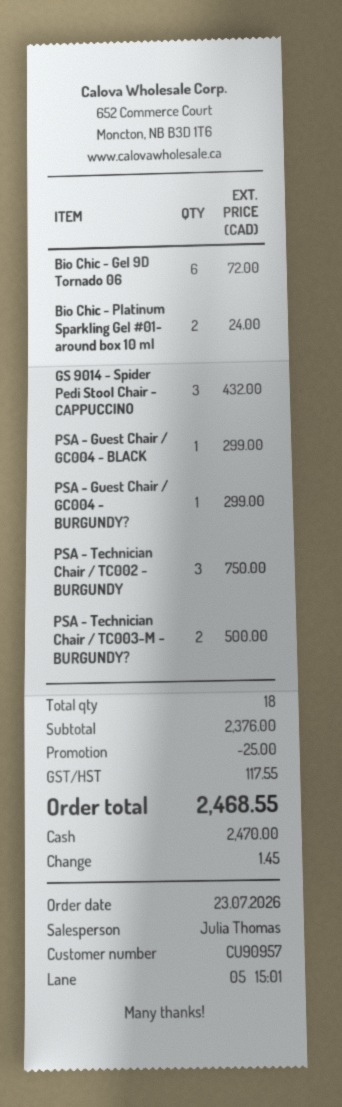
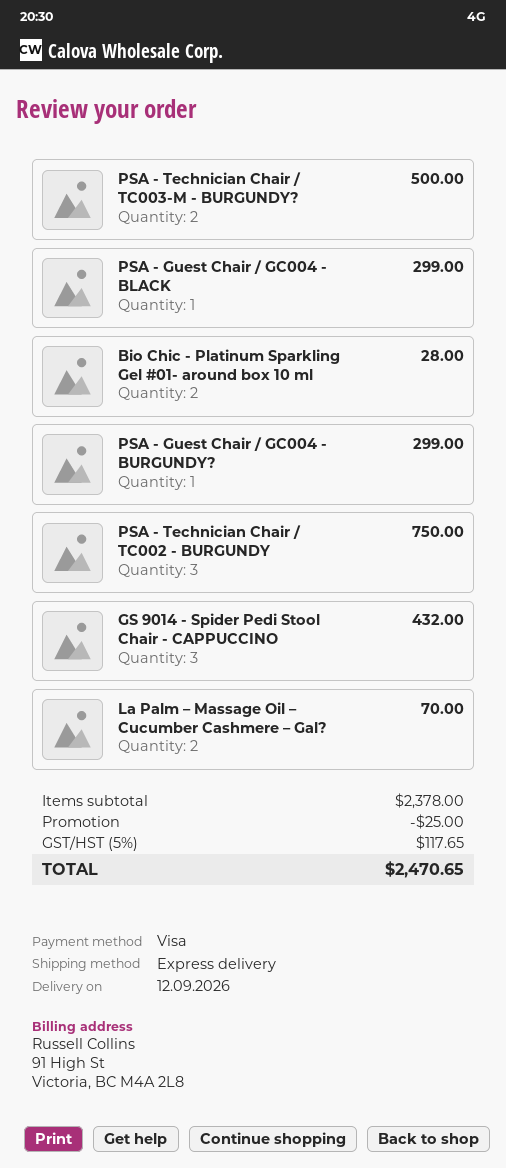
payment method: cash -> Visa
Bio Chic - Gel 9D Tornado 06: 6 for 72.00 -> none
Bio Chic - Platinum Sparkling Gel #01- around box 10 ml: 2 for 24.00 -> 2 for 28.00
La Palm – Massage Oil – Cucumber Cashmere – Gal?: none -> 2 for 70.00
subtotal: 2376.00 -> 2378.00
tax: 117.55 -> 117.65
total: 2468.55 -> 2470.65

